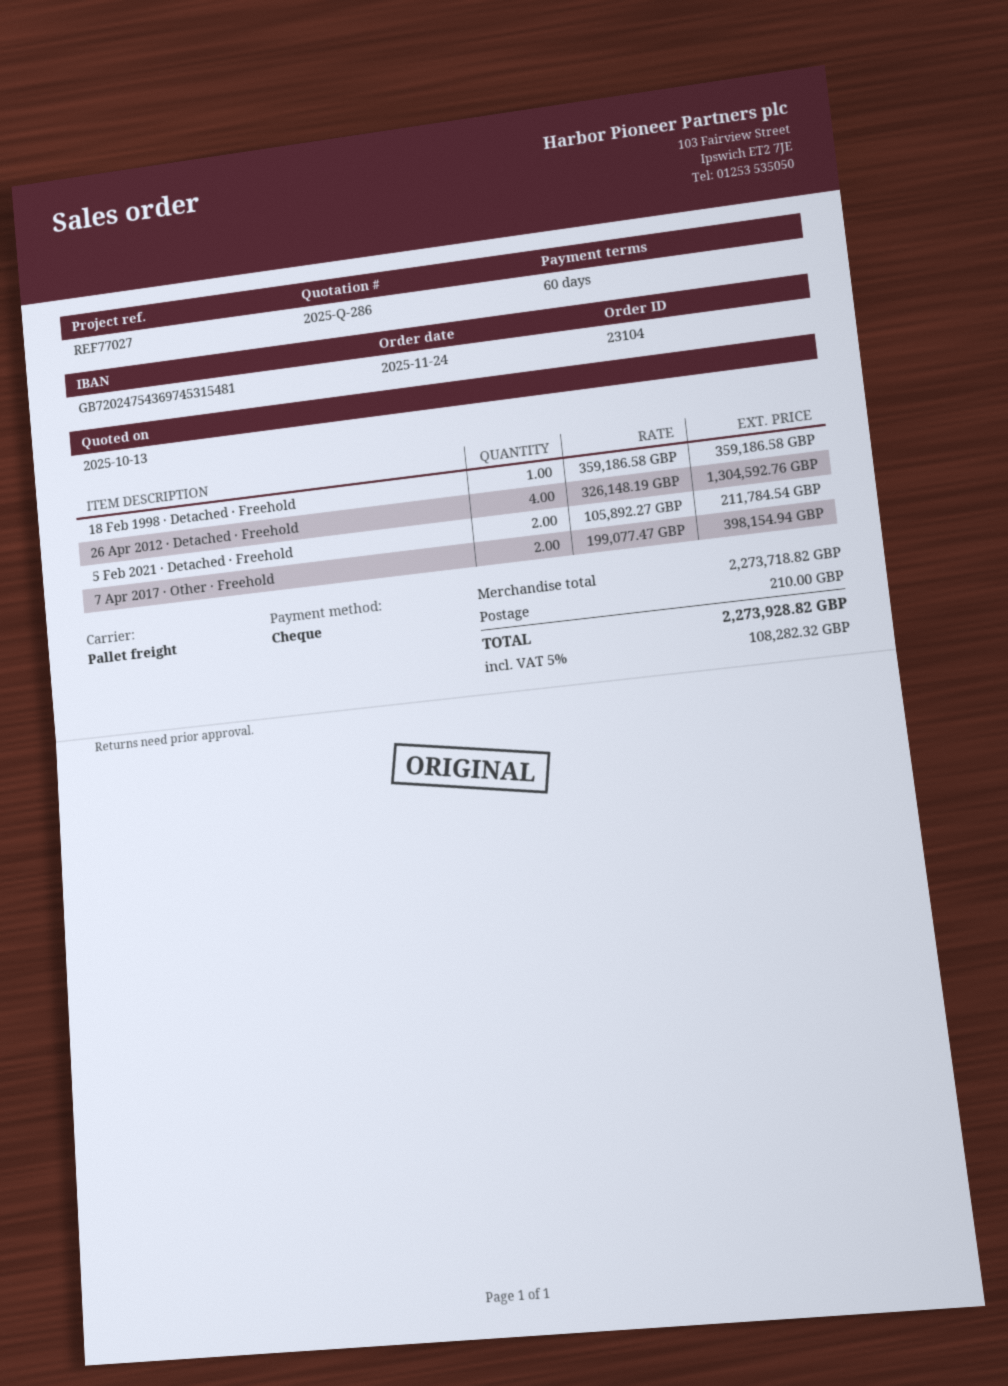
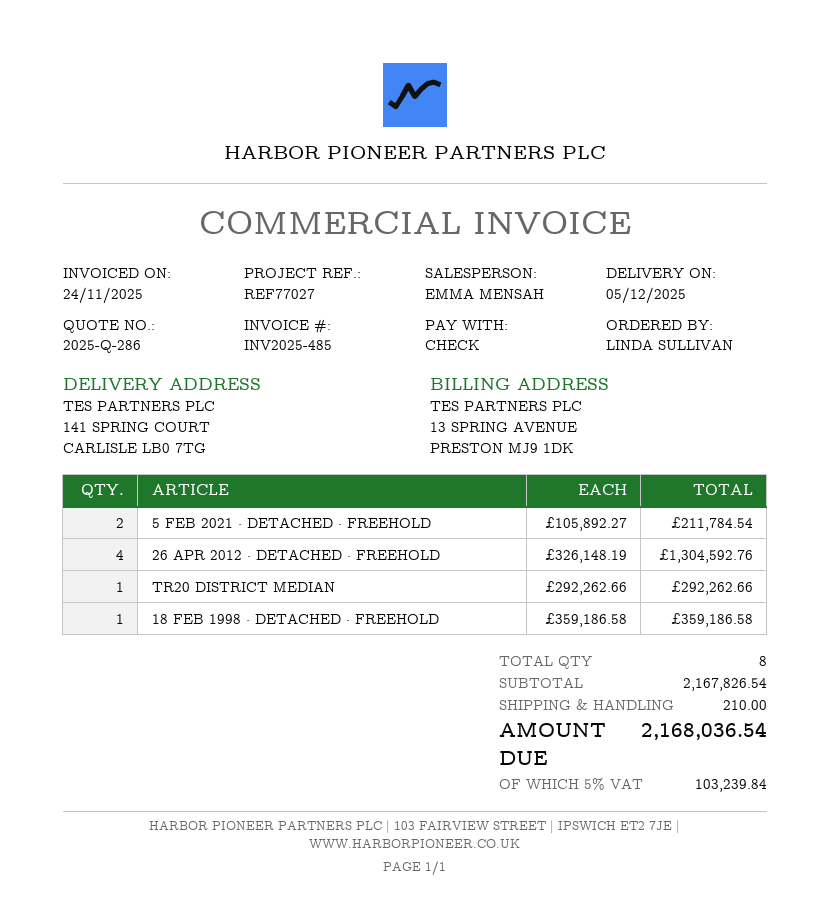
7 Apr 2017 · Other · Freehold: 2 x 199077.47 = 398154.94 -> none
TR20 DISTRICT MEDIAN: none -> 1 x 292262.66 = 292262.66
subtotal: 2273718.82 -> 2167826.54
tax: 5% = 108282.32 -> 5% = 103239.84
total: 2273928.82 -> 2168036.54

